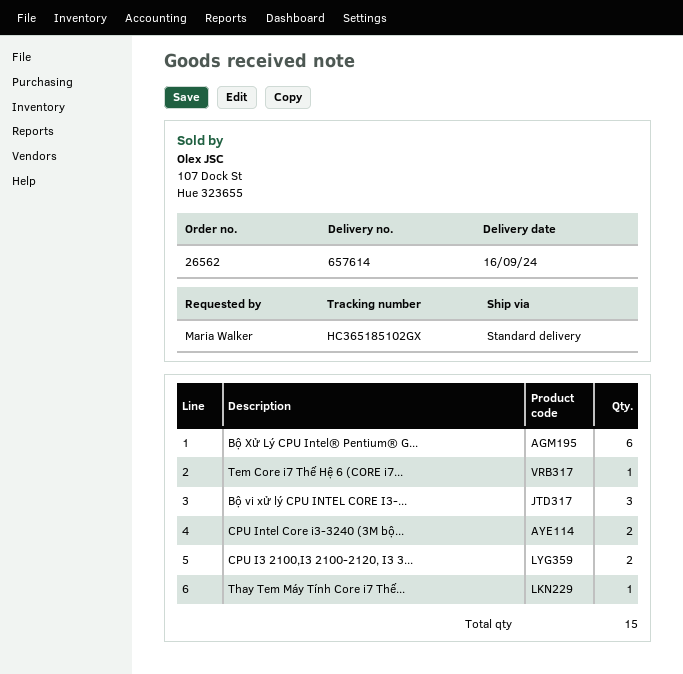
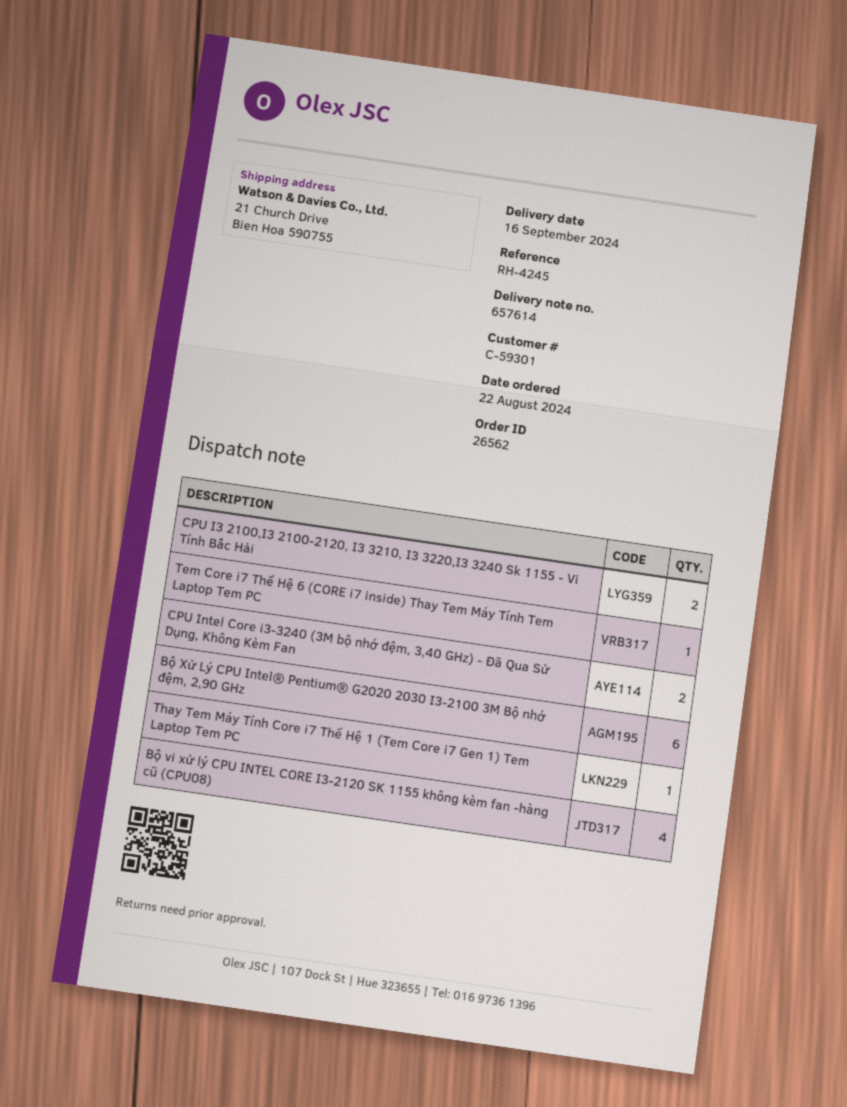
Bộ vi xử lý CPU INTEL CORE I3-...: 3 -> 4

